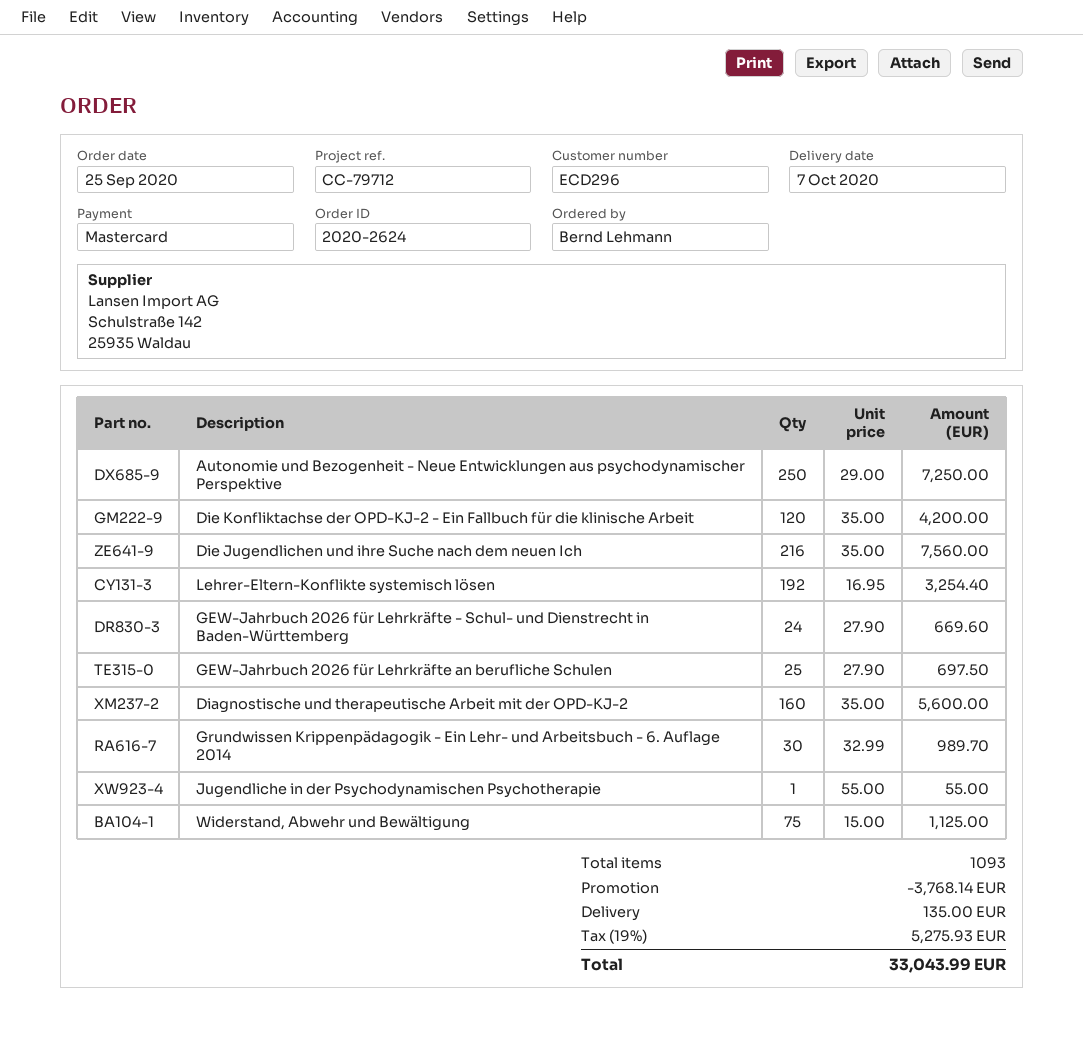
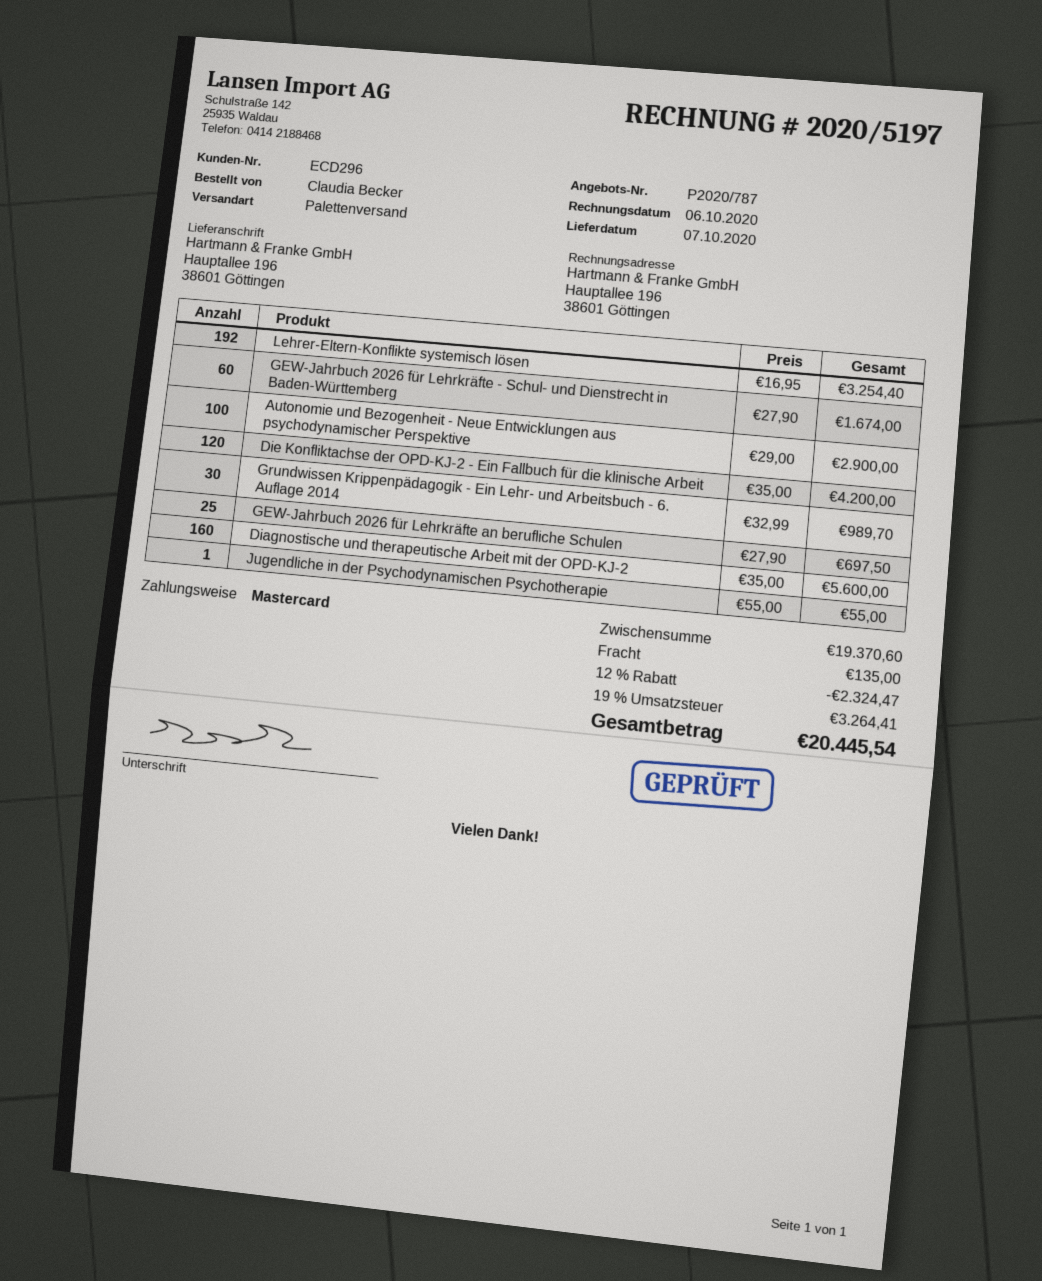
ordered by: Bernd Lehmann -> Claudia Becker
Autonomie und Bezogenheit - Neue Entwicklungen aus psychodynamischer Perspektive: 250 x 29.00 = 7250.00 -> 100 x 29.00 = 2900.00
Die Jugendlichen und ihre Suche nach dem neuen Ich: 216 x 35.00 = 7560.00 -> none
GEW-Jahrbuch 2026 für Lehrkräfte - Schul- und Dienstrecht in Baden-Württemberg: 24 x 27.90 = 669.60 -> 60 x 27.90 = 1674.00
Widerstand, Abwehr und Bewältigung: 75 x 15.00 = 1125.00 -> none
discount: 3768.14 -> 2324.47
tax: 19% = 5275.93 -> 19% = 3264.41
total: 33043.99 -> 20445.54

